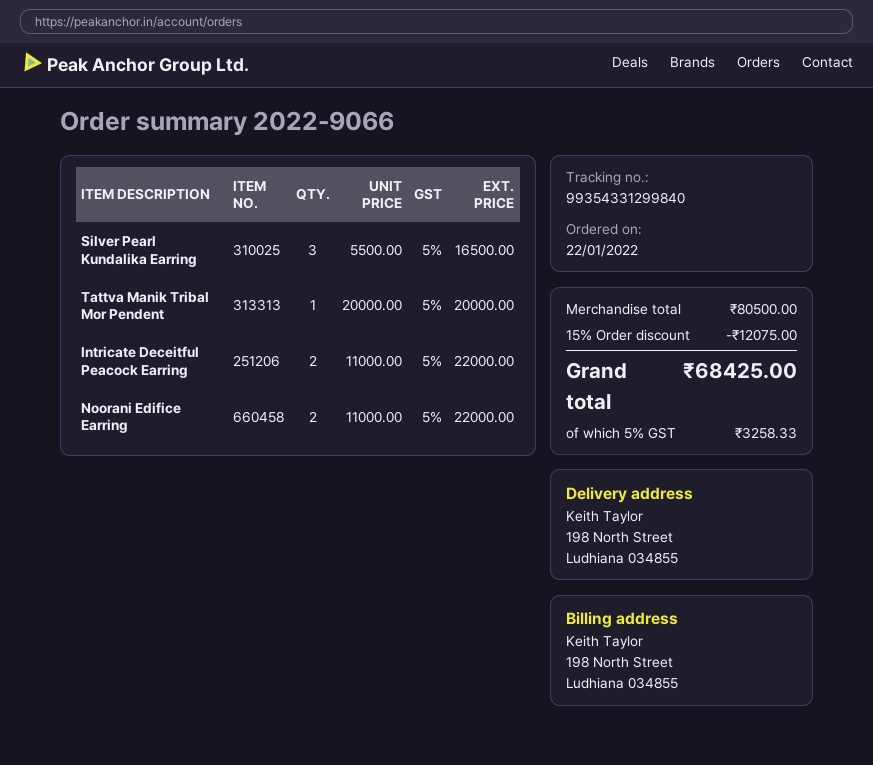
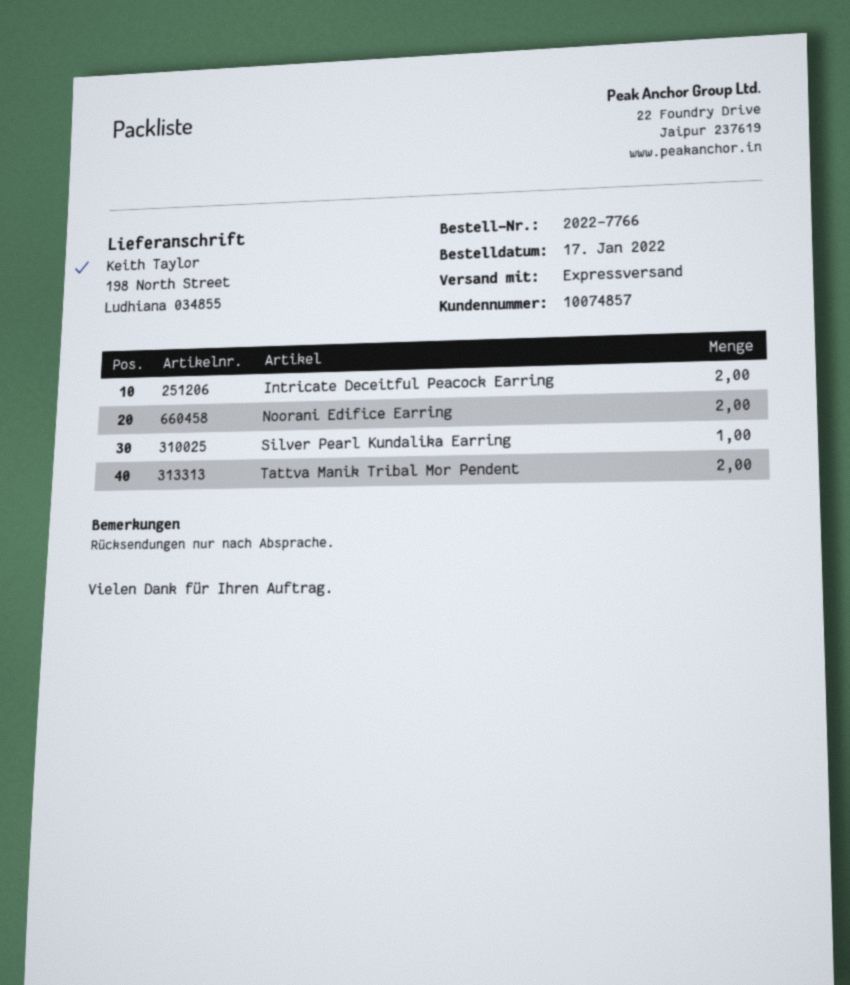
order number: 2022-9066 -> 2022-7766
order date: 2022-01-22 -> 2022-01-17
Silver Pearl Kundalika Earring: 3 -> 1
Tattva Manik Tribal Mor Pendent: 1 -> 2

